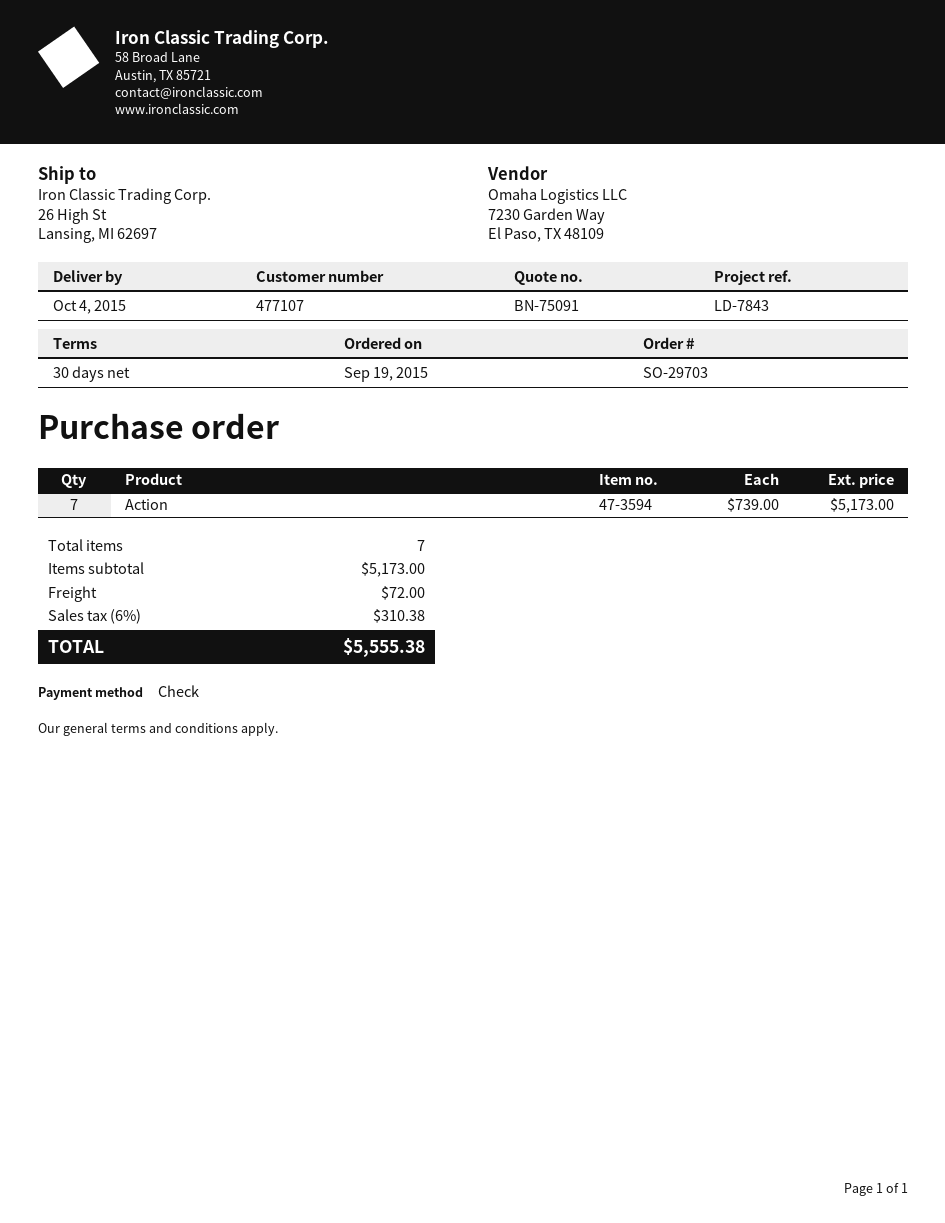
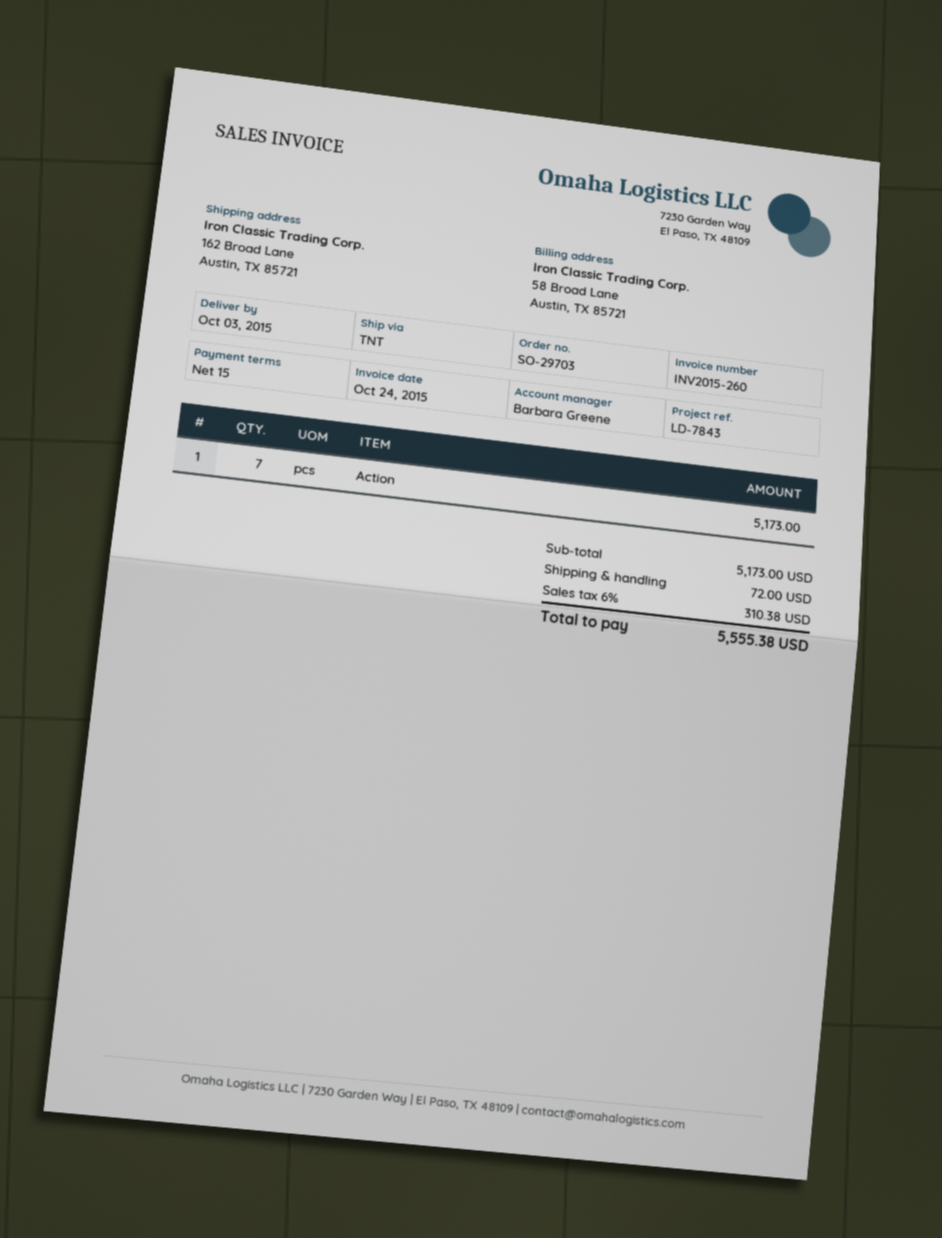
delivery date: 2015-10-04 -> 2015-10-03
payment terms: 30 days -> 15 days
ship to: 26 High St, Lansing, MI 62697 -> 162 Broad Lane, Austin, TX 85721

